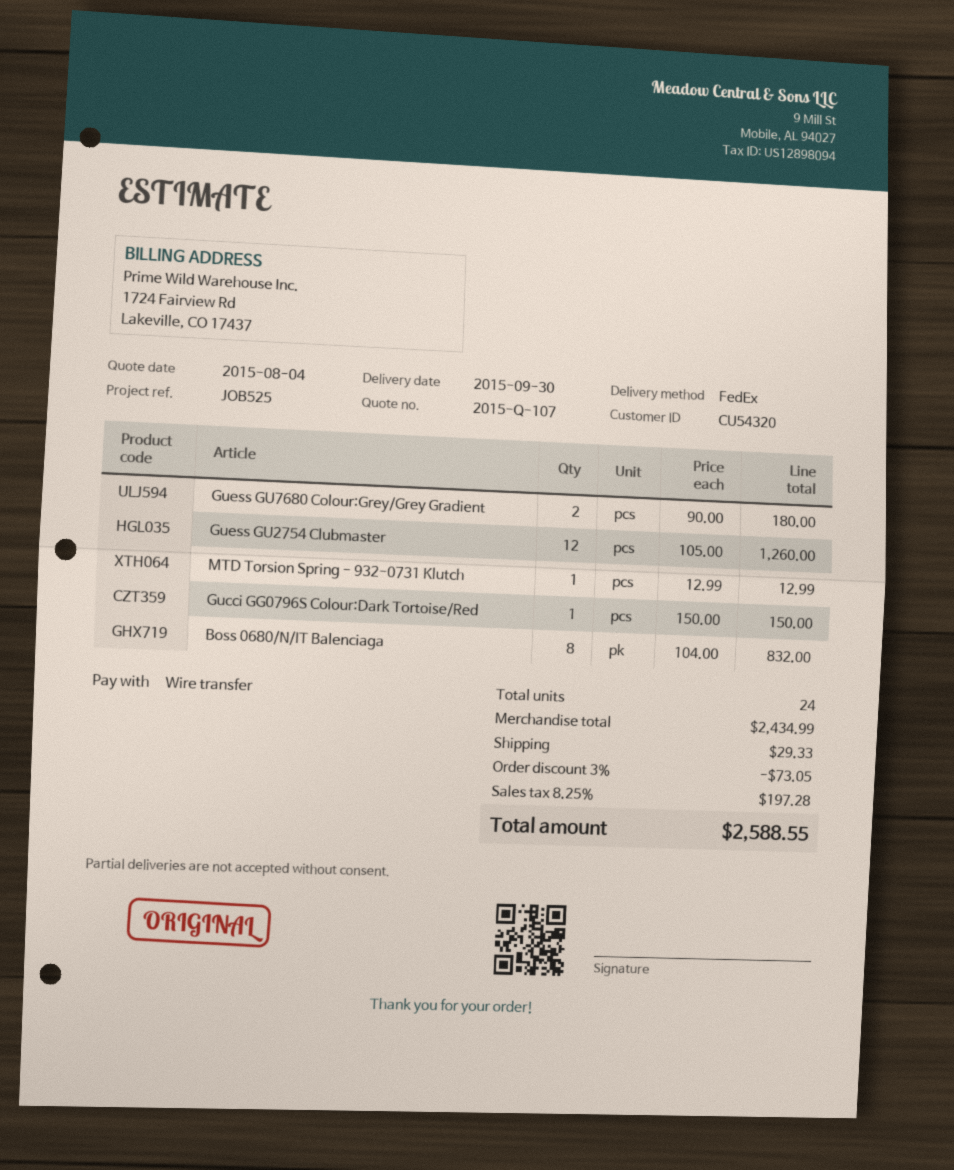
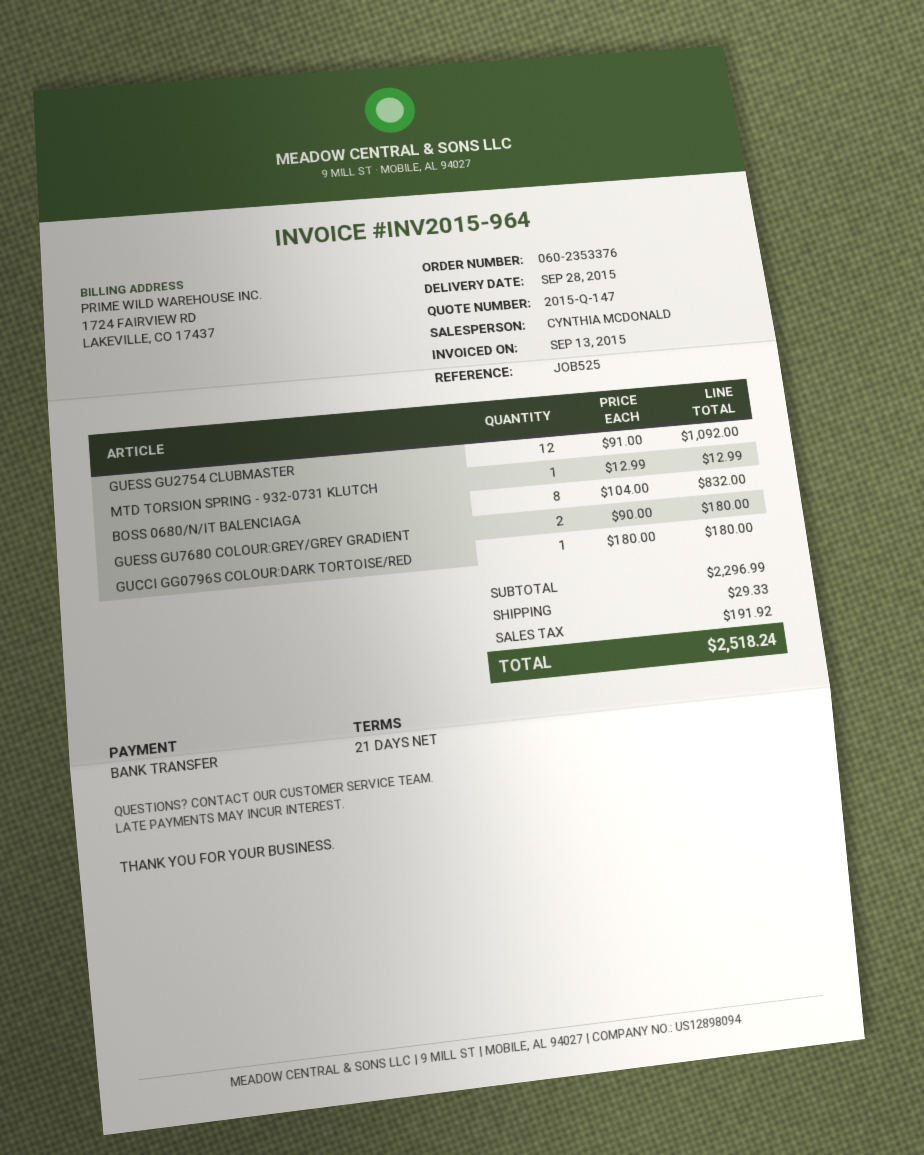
quote number: 2015-Q-107 -> 2015-Q-147
delivery date: 2015-09-30 -> 2015-09-28
Guess GU2754 Clubmaster: 12 x 105.00 = 1260.00 -> 12 x 91.00 = 1092.00
Gucci GG0796S Colour:Dark Tortoise/Red: 1 x 150.00 = 150.00 -> 1 x 180.00 = 180.00
subtotal: 2434.99 -> 2296.99
discount: 3% = 73.05 -> none
tax: 197.28 -> 191.92
total: 2588.55 -> 2518.24

